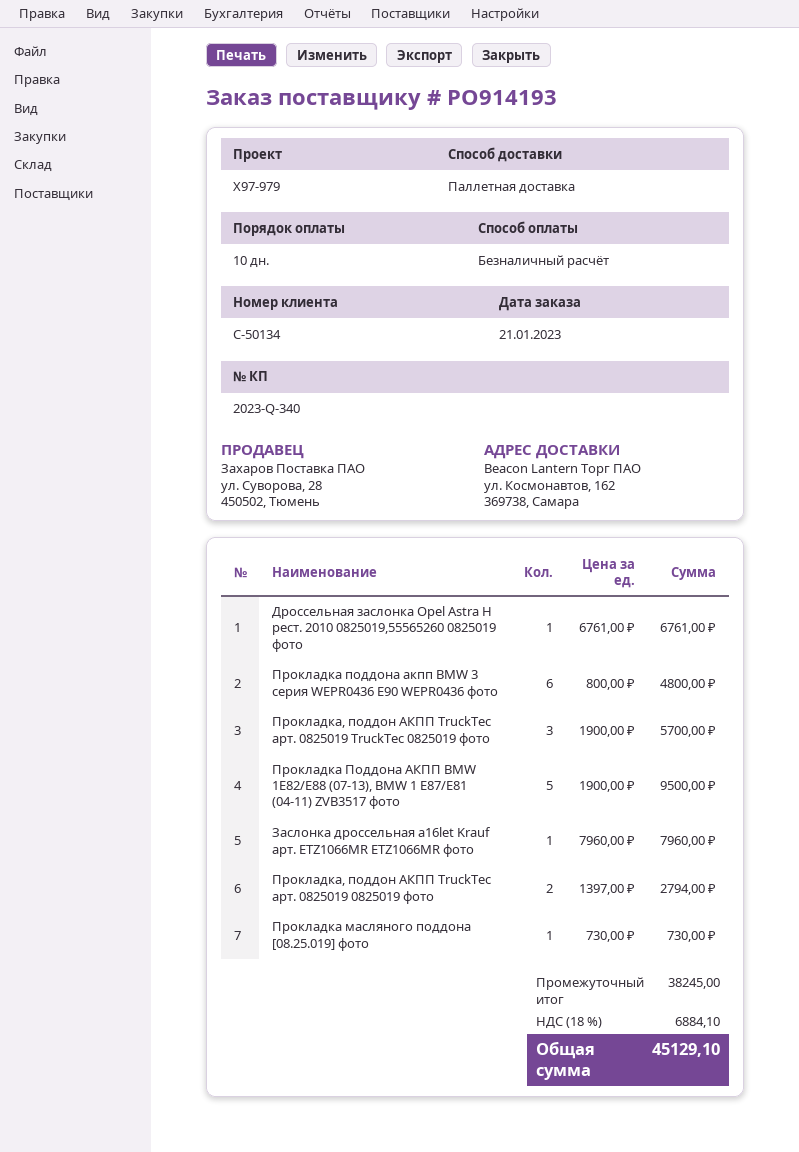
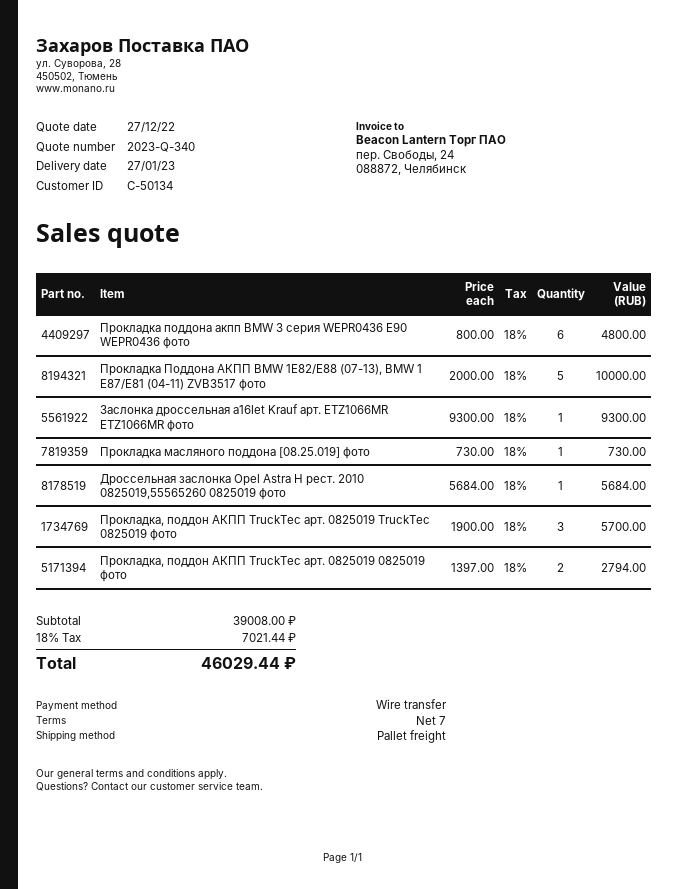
payment terms: 10 days -> 7 days
Дроссельная заслонка Opel Astra H рест. 2010 0825019,55565260 0825019 фото: 1 x 6761.00 = 6761.00 -> 1 x 5684.00 = 5684.00
Прокладка Поддона АКПП BMW 1E82/E88 (07-13), BMW 1 E87/E81 (04-11) ZVB3517 фото: 5 x 1900.00 = 9500.00 -> 5 x 2000.00 = 10000.00
Заслонка дроссельная a16let Krauf арт. ETZ1066MR ETZ1066MR фото: 1 x 7960.00 = 7960.00 -> 1 x 9300.00 = 9300.00
subtotal: 38245.00 -> 39008.00
tax: 18% = 6884.10 -> 18% = 7021.44
total: 45129.10 -> 46029.44

